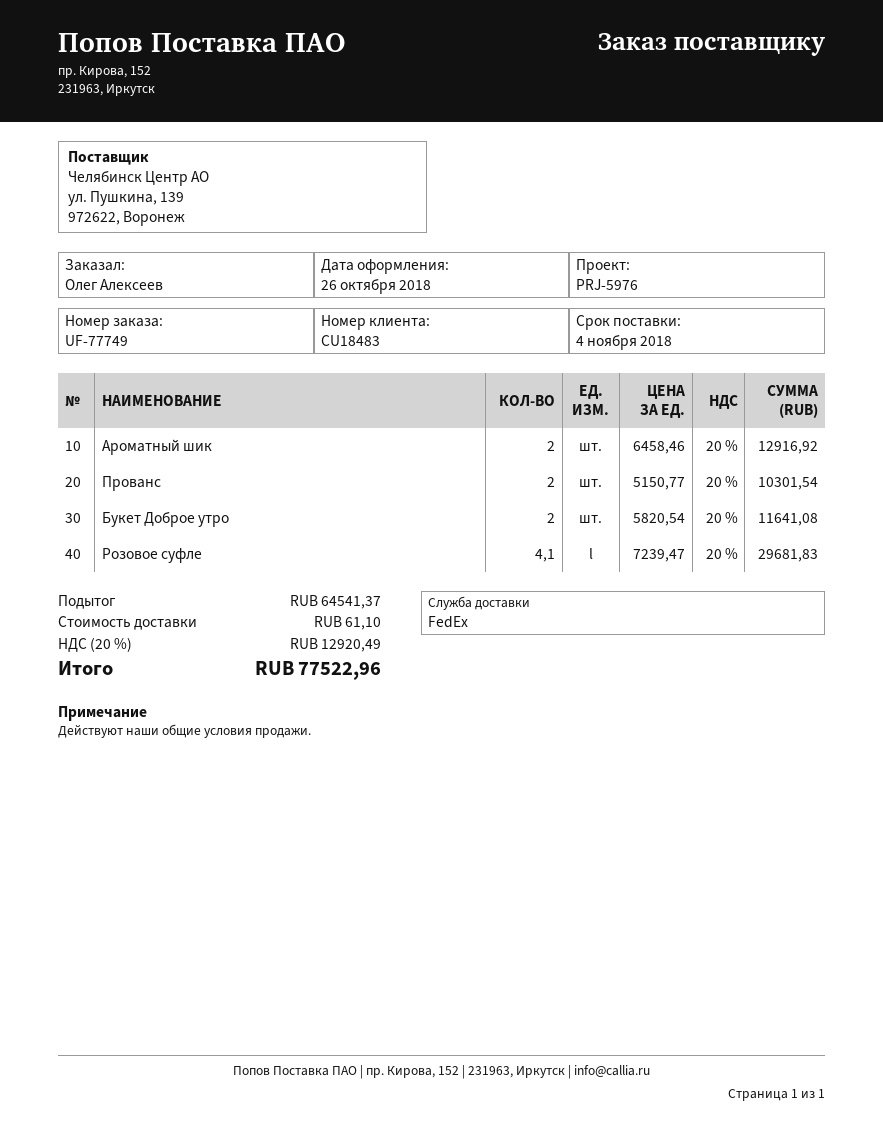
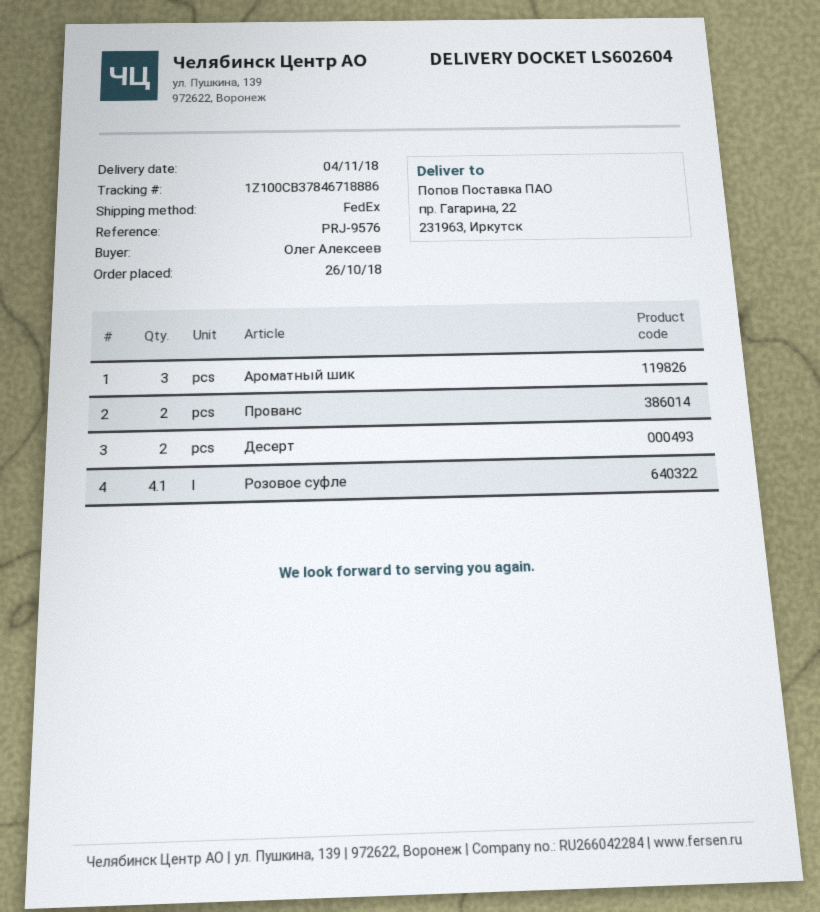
reference: PRJ-5976 -> PRJ-9576
Ароматный шик: 2 -> 3
Букет Доброе утро: 2 -> none
Десерт: none -> 2

